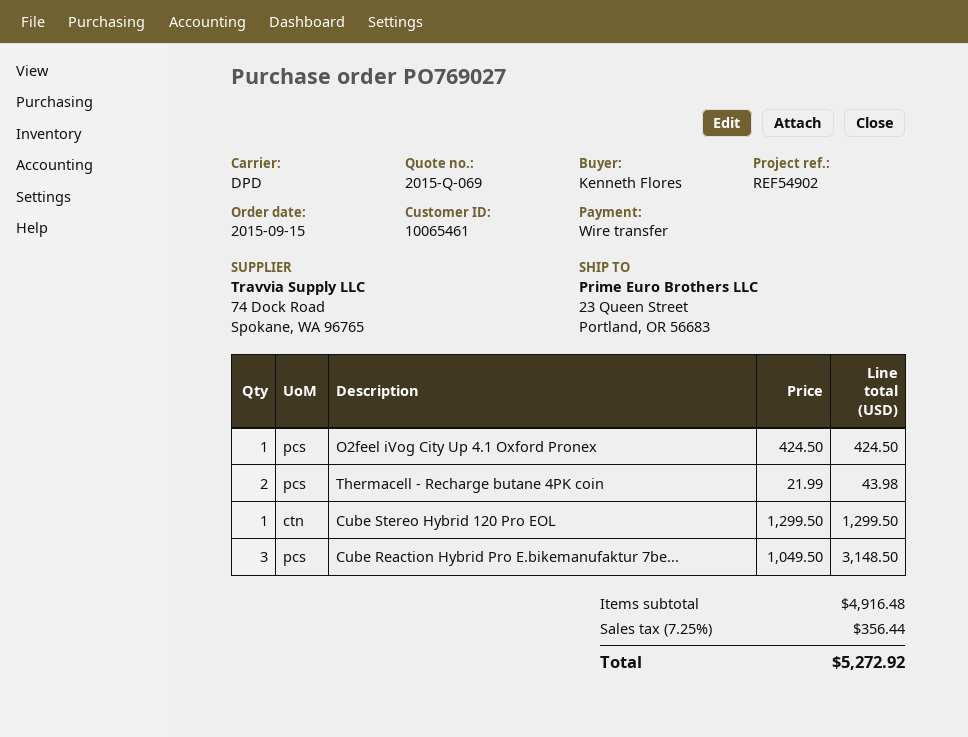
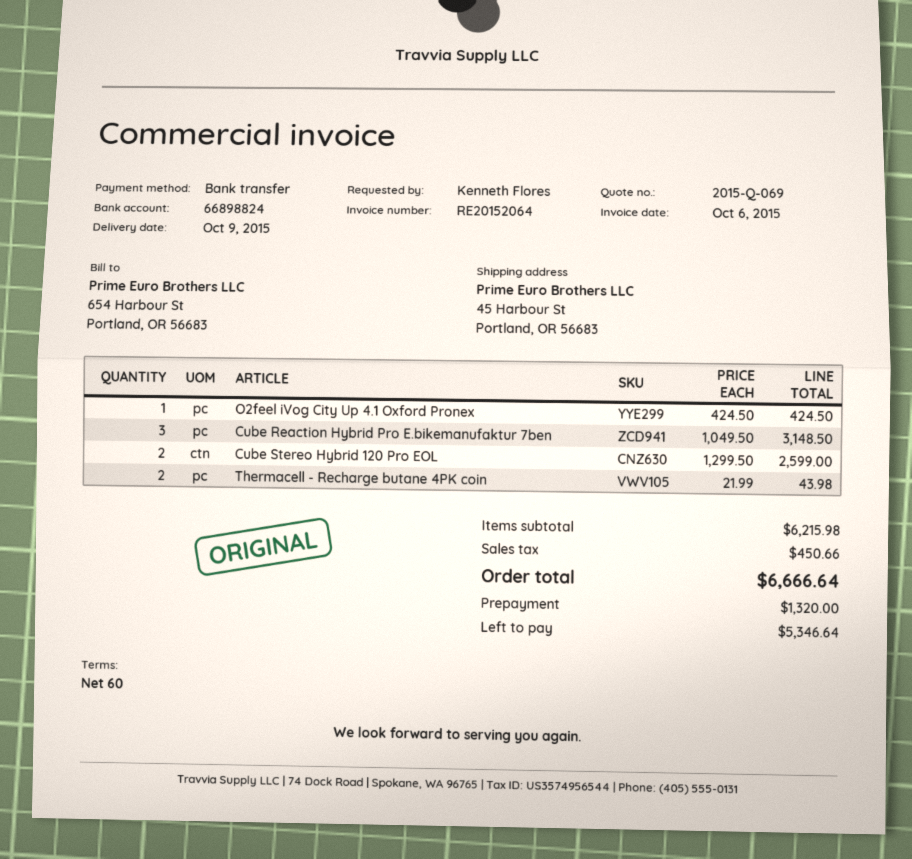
ship to: 23 Queen Street, Portland, OR 56683 -> 45 Harbour St, Portland, OR 56683
Cube Stereo Hybrid 120 Pro EOL: 1 x 1299.50 = 1299.50 -> 2 x 1299.50 = 2599.00
subtotal: 4916.48 -> 6215.98
tax: 356.44 -> 450.66
total: 5272.92 -> 6666.64

